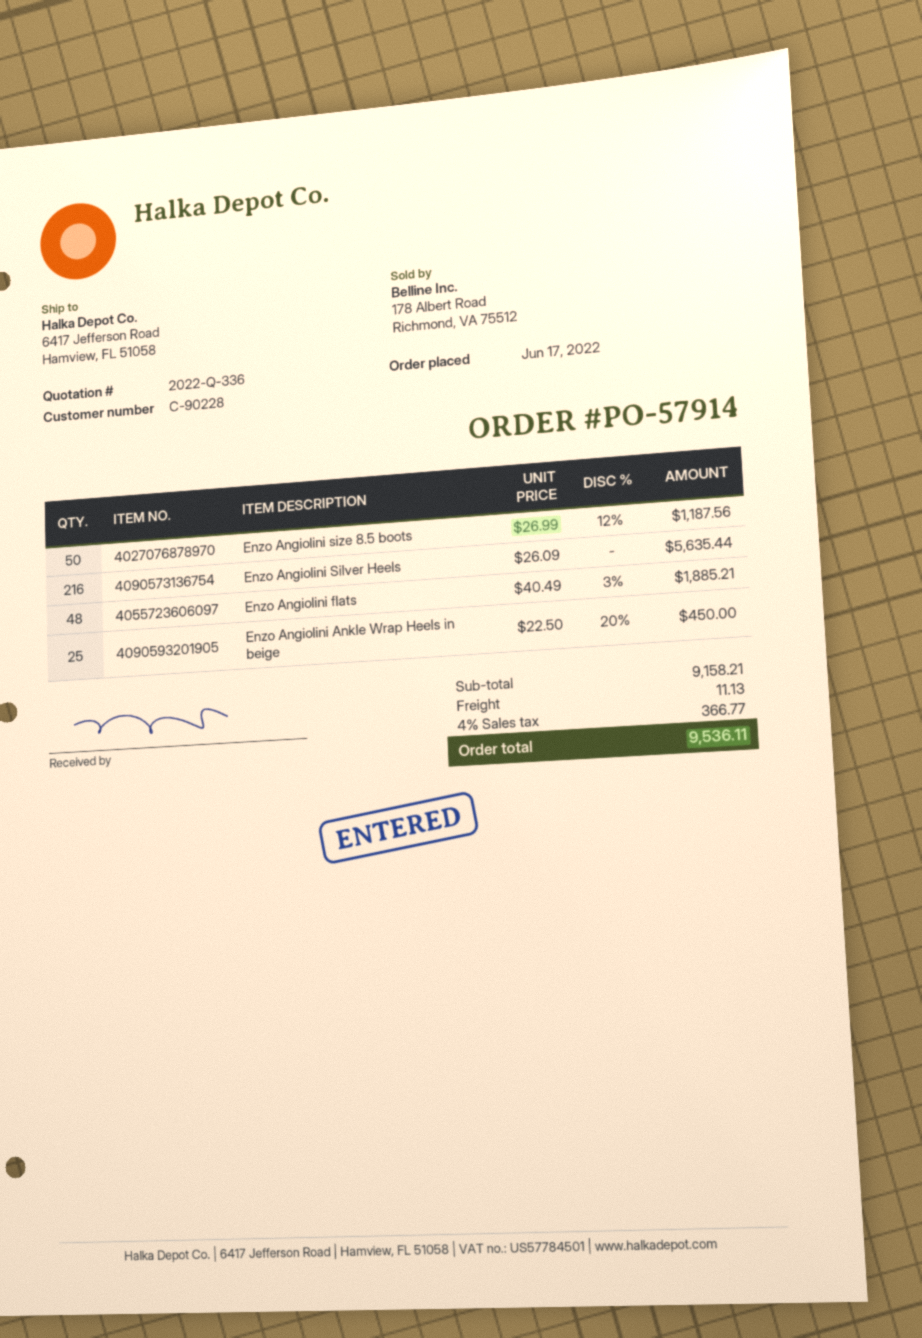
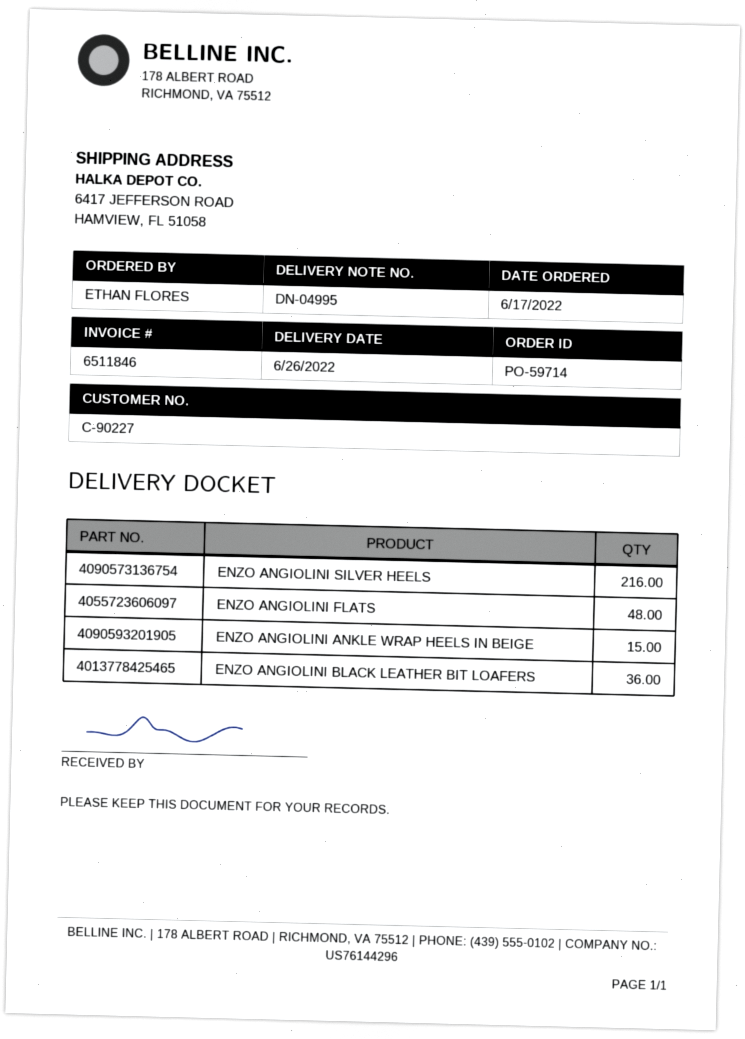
order number: PO-57914 -> PO-59714
customer number: C-90228 -> C-90227
Enzo Angiolini size 8.5 boots: 50 -> none
Enzo Angiolini Ankle Wrap Heels in beige: 25 -> 15
ENZO ANGIOLINI BLACK LEATHER BIT LOAFERS: none -> 36

